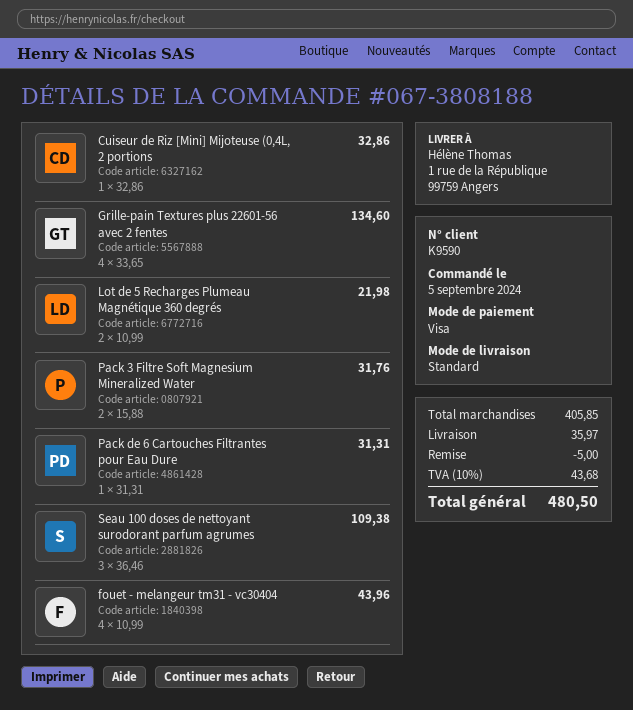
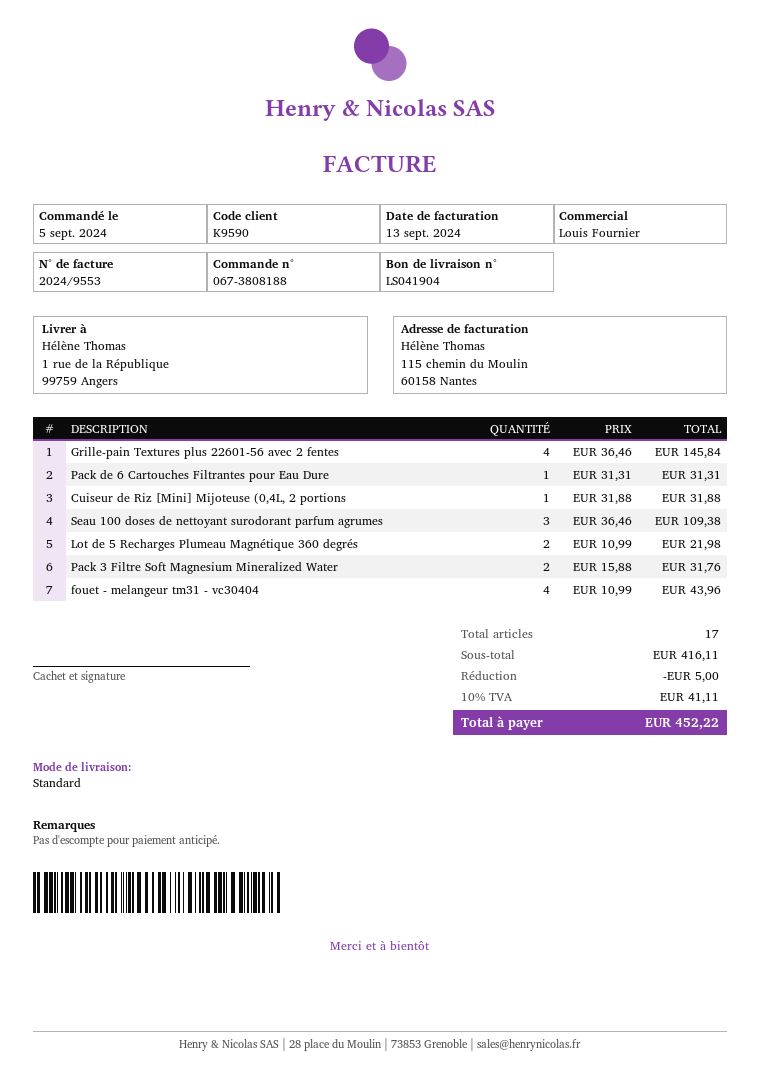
Cuiseur de Riz [Mini] Mijoteuse (0,4L, 2 portions: 1 x 32.86 = 32.86 -> 1 x 31.88 = 31.88
Grille-pain Textures plus 22601-56 avec 2 fentes: 4 x 33.65 = 134.60 -> 4 x 36.46 = 145.84
subtotal: 405.85 -> 416.11
shipping: 35.97 -> none
tax: 10% = 43.68 -> 10% = 41.11
total: 480.50 -> 452.22

